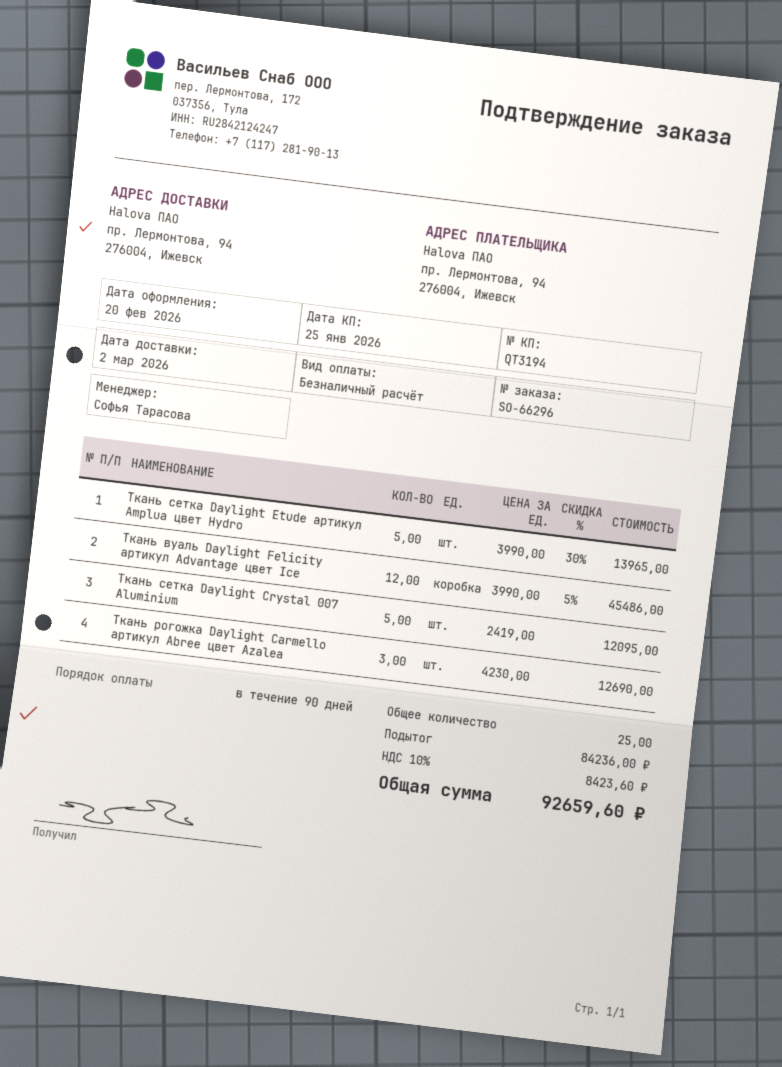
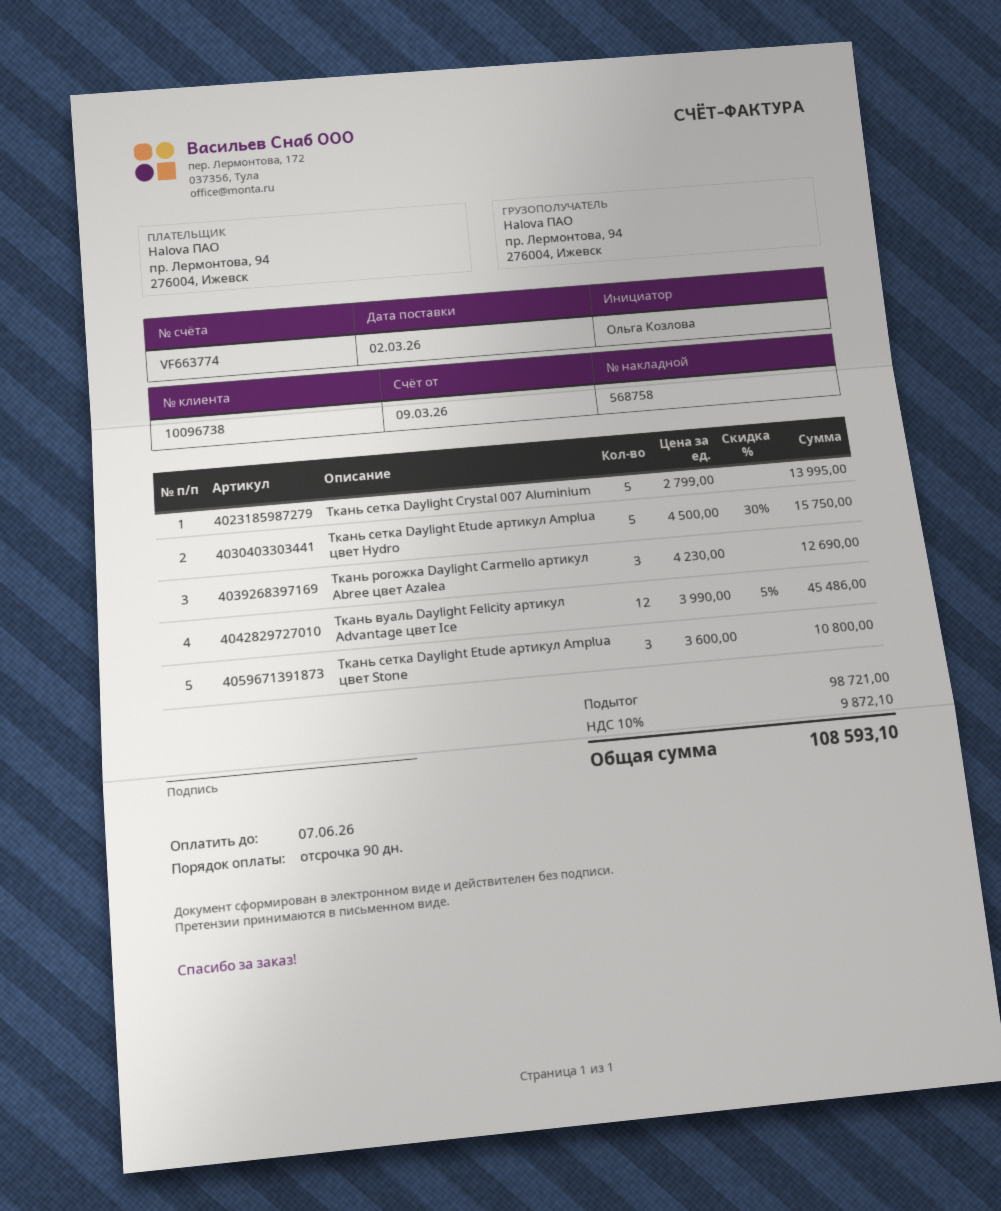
Ткань сетка Daylight Etude артикул Amplua цвет Hydro: 5 x 3990.00 - 30% = 13965.00 -> 5 x 4500.00 - 30% = 15750.00
Ткань сетка Daylight Crystal 007 Aluminium: 5 x 2419.00 = 12095.00 -> 5 x 2799.00 = 13995.00
Ткань сетка Daylight Etude артикул Amplua цвет Stone: none -> 3 x 3600.00 = 10800.00
subtotal: 84236.00 -> 98721.00
tax: 10% = 8423.60 -> 10% = 9872.10
total: 92659.60 -> 108593.10

